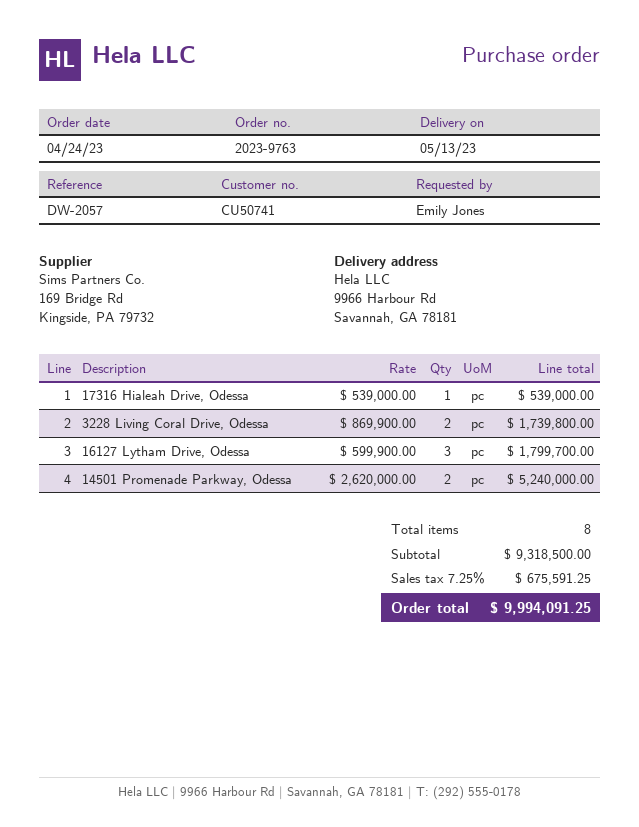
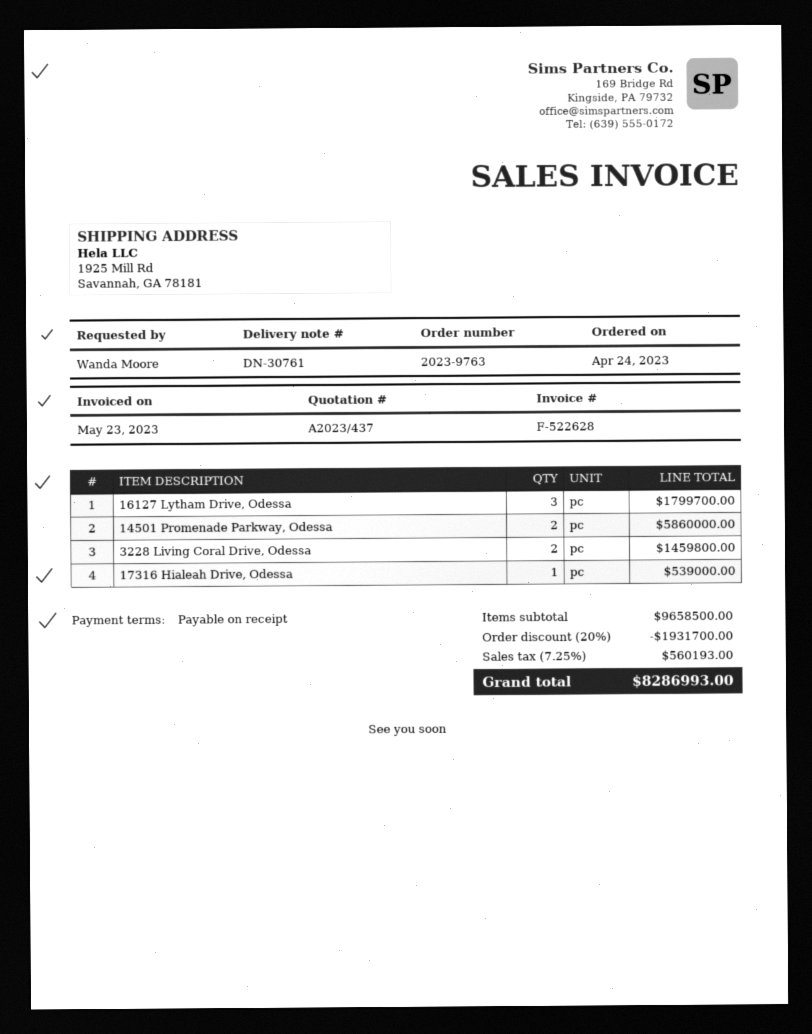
ordered by: Emily Jones -> Wanda Moore
ship to: 9966 Harbour Rd, Savannah, GA 78181 -> 1925 Mill Rd, Savannah, GA 78181
3228 Living Coral Drive, Odessa: 2 for 1739800.00 -> 2 for 1459800.00
14501 Promenade Parkway, Odessa: 2 for 5240000.00 -> 2 for 5860000.00
subtotal: 9318500.00 -> 9658500.00
discount: none -> 20% = 1931700.00
tax: 7.25% = 675591.25 -> 7.25% = 560193.00
total: 9994091.25 -> 8286993.00

